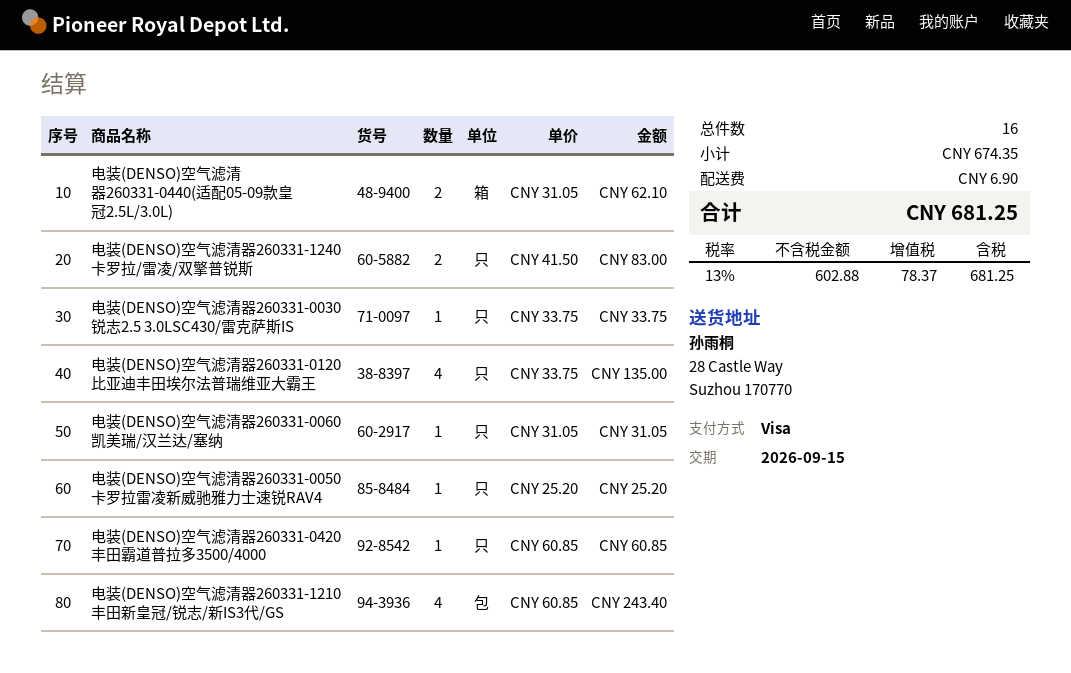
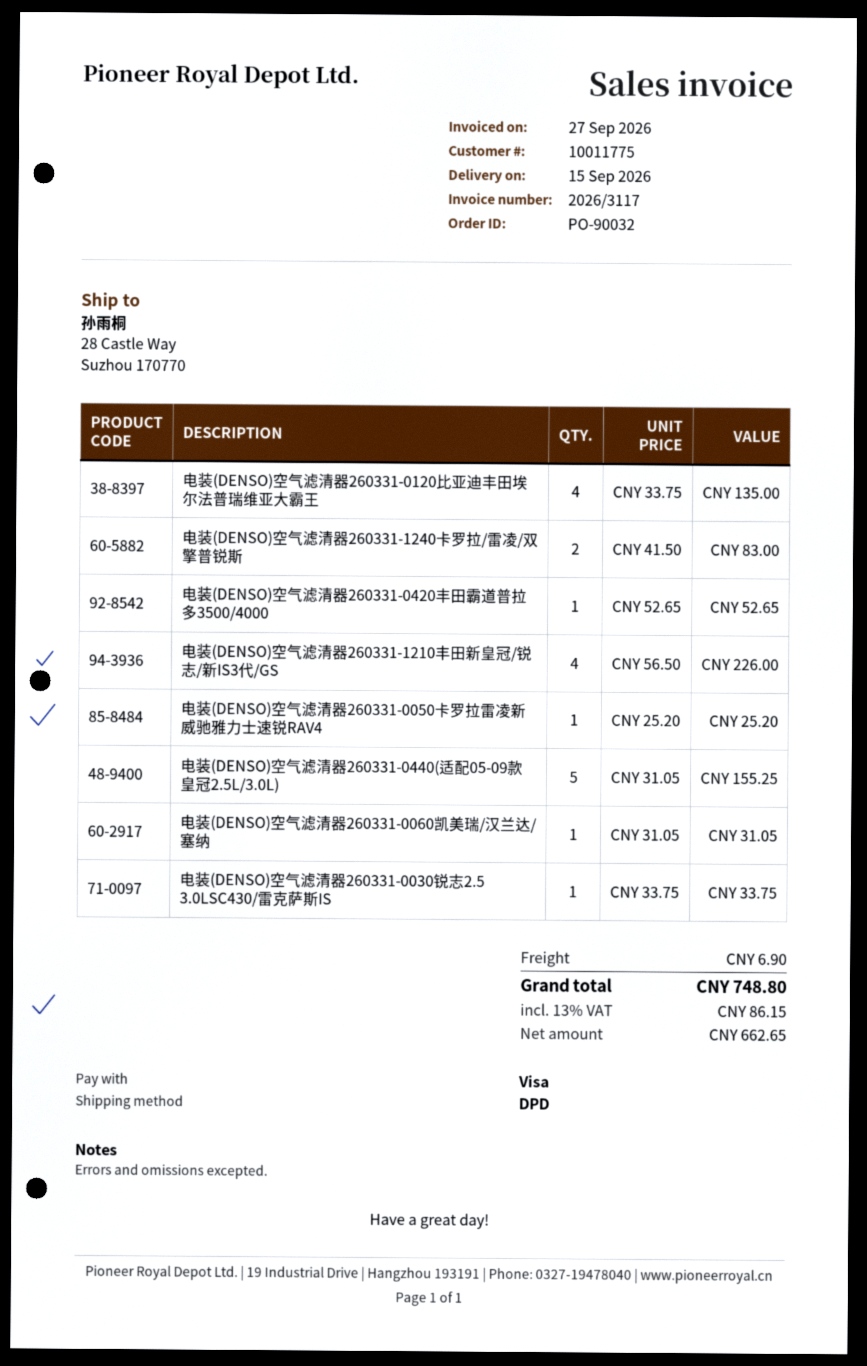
电装(DENSO)空气滤清器260331-0440(适配05-09款皇冠2.5L/3.0L): 2 x 31.05 = 62.10 -> 5 x 31.05 = 155.25
电装(DENSO)空气滤清器260331-0420丰田霸道普拉多3500/4000: 1 x 60.85 = 60.85 -> 1 x 52.65 = 52.65
电装(DENSO)空气滤清器260331-1210丰田新皇冠/锐志/新IS3代/GS: 4 x 60.85 = 243.40 -> 4 x 56.50 = 226.00
net: 602.88 -> 662.65
tax: 13% = 78.37 -> 13% = 86.15
total: 681.25 -> 748.80

